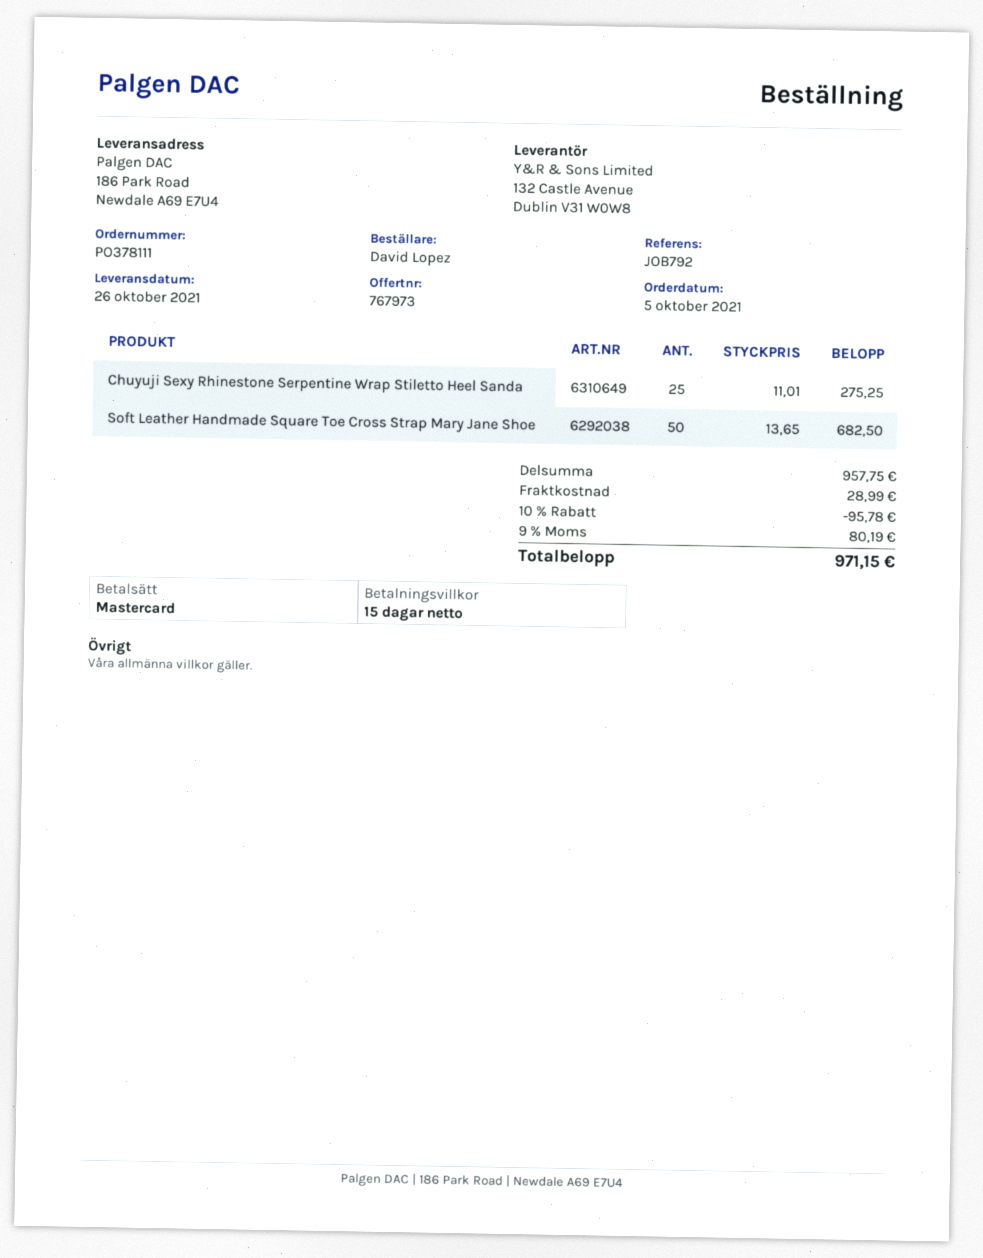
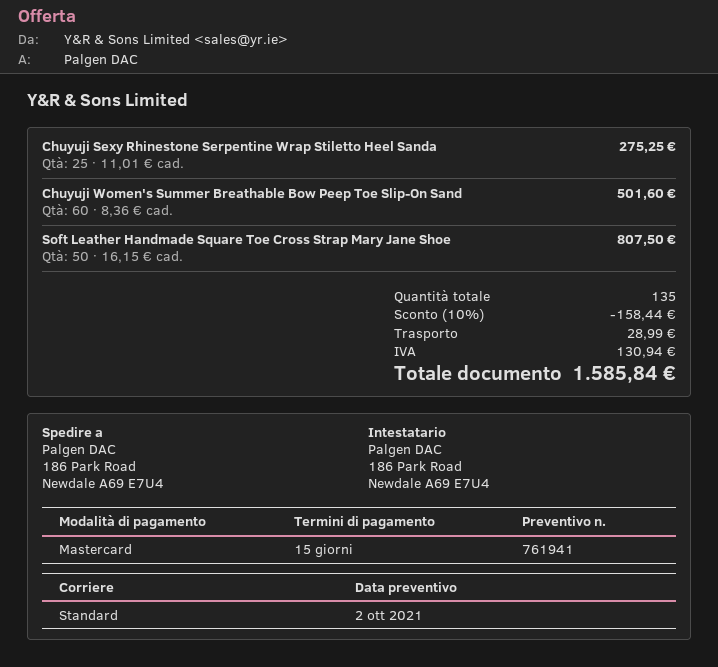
quote number: 767973 -> 761941
Soft Leather Handmade Square Toe Cross Strap Mary Jane Shoe: 50 x 13.65 = 682.50 -> 50 x 16.15 = 807.50
Chuyuji Women's Summer Breathable Bow Peep Toe Slip-On Sand: none -> 60 x 8.36 = 501.60
discount: 10% = 95.78 -> 10% = 158.44
tax: 80.19 -> 130.94
total: 971.15 -> 1585.84

